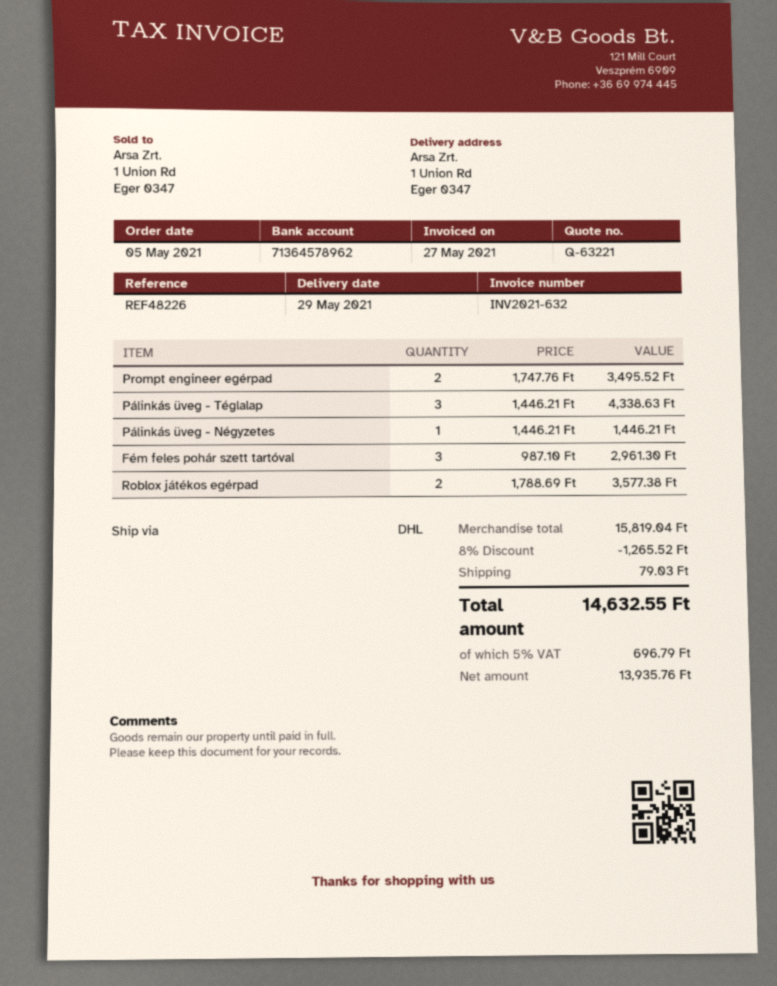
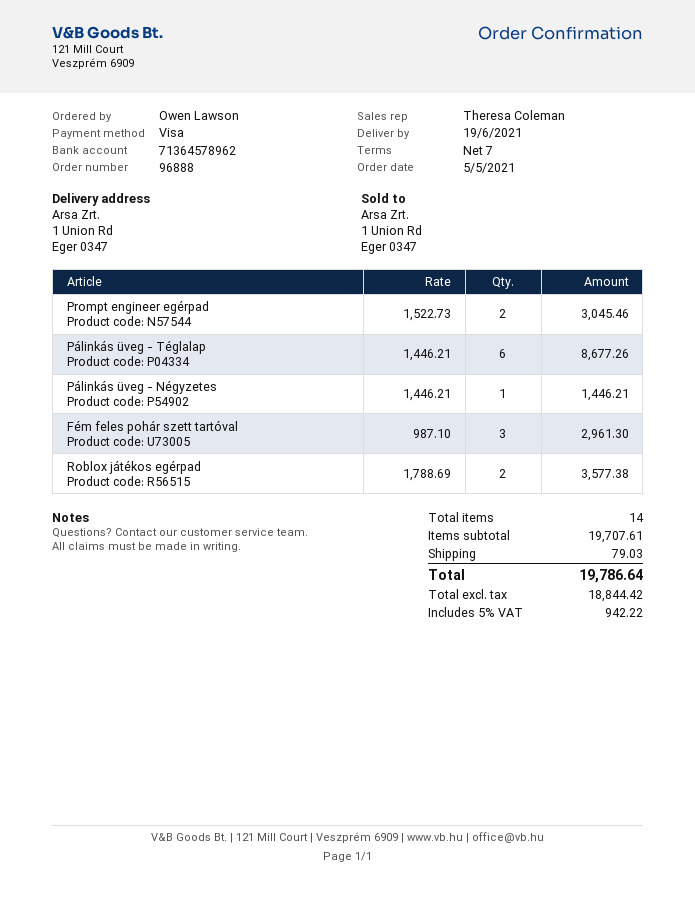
delivery date: 2021-05-29 -> 2021-06-19
Prompt engineer egérpad: 2 x 1747.76 = 3495.52 -> 2 x 1522.73 = 3045.46
Pálinkás üveg - Téglalap: 3 x 1446.21 = 4338.63 -> 6 x 1446.21 = 8677.26
subtotal: 15819.04 -> 19707.61
discount: 8% = 1265.52 -> none
net: 13935.76 -> 18844.42
tax: 5% = 696.79 -> 5% = 942.22
total: 14632.55 -> 19786.64

